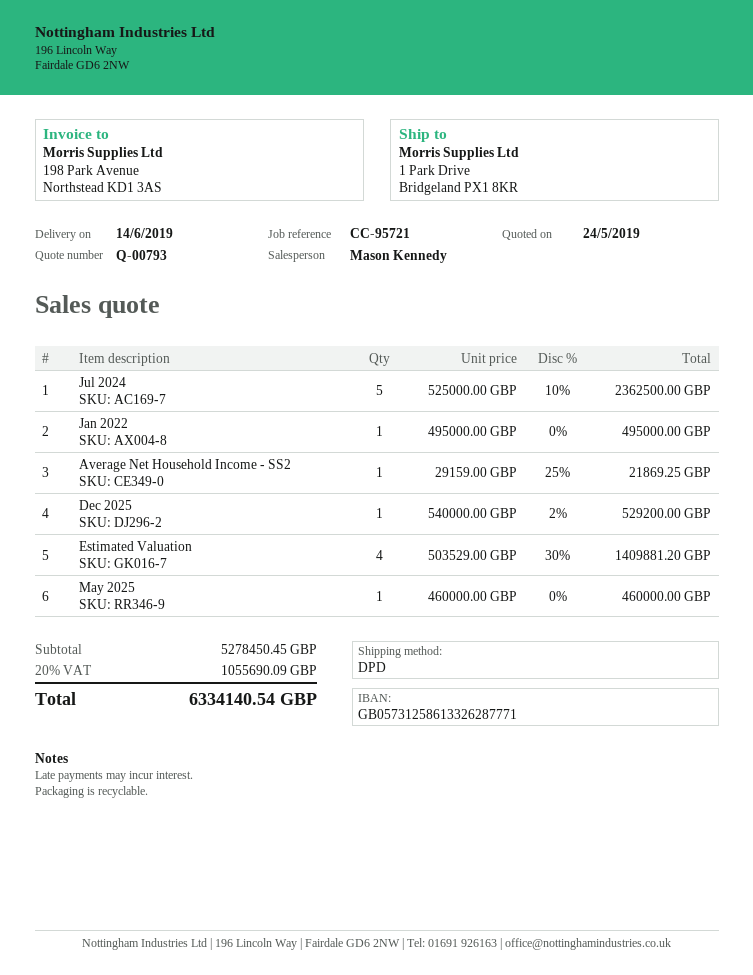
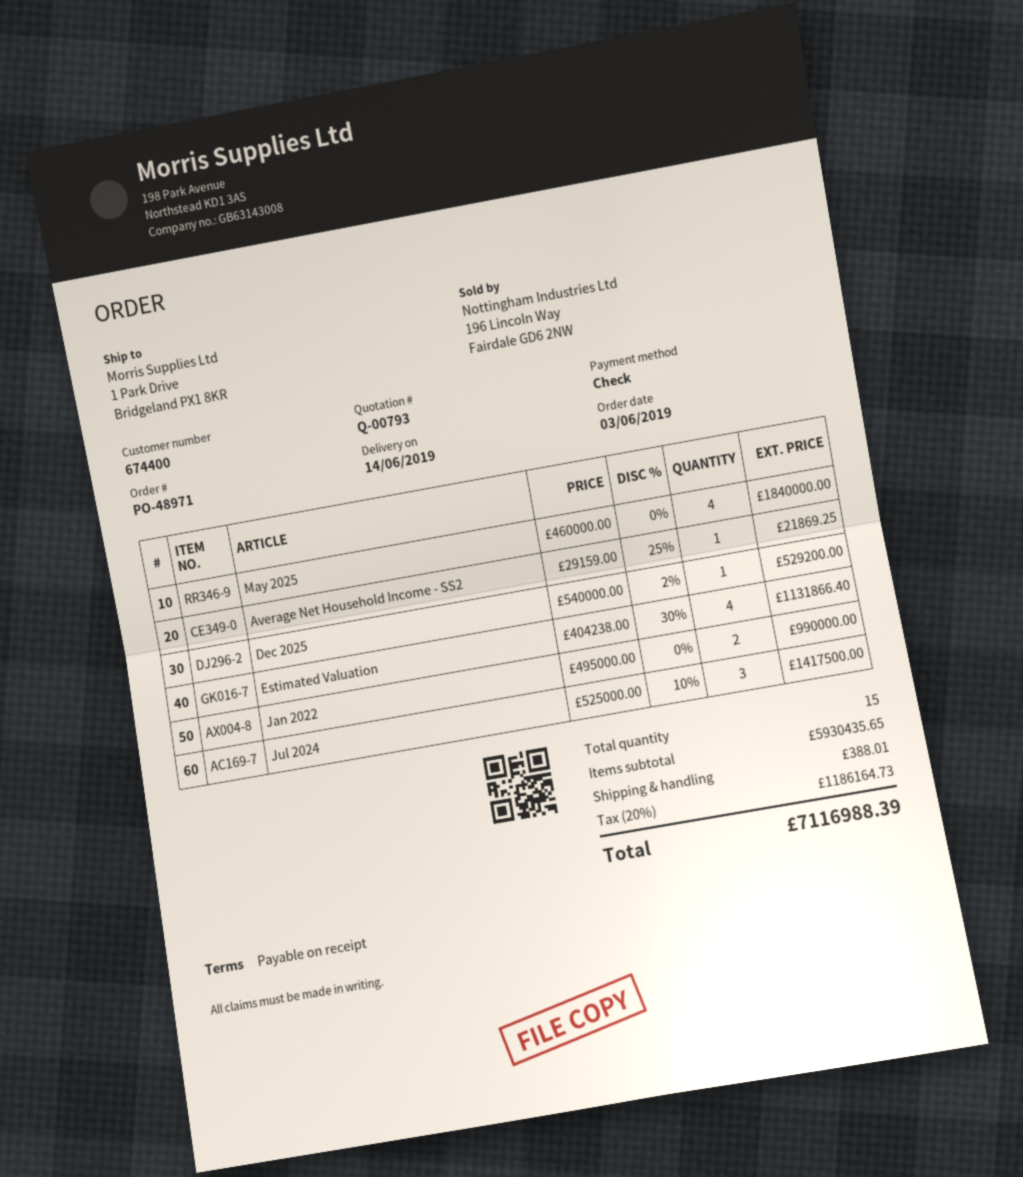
Jul 2024: 5 x 525000.00 - 10% = 2362500.00 -> 3 x 525000.00 - 10% = 1417500.00
Jan 2022: 1 x 495000.00 = 495000.00 -> 2 x 495000.00 = 990000.00
Estimated Valuation: 4 x 503529.00 - 30% = 1409881.20 -> 4 x 404238.00 - 30% = 1131866.40
May 2025: 1 x 460000.00 = 460000.00 -> 4 x 460000.00 = 1840000.00
subtotal: 5278450.45 -> 5930435.65
shipping: none -> 388.01
tax: 20% = 1055690.09 -> 20% = 1186164.73
total: 6334140.54 -> 7116988.39

